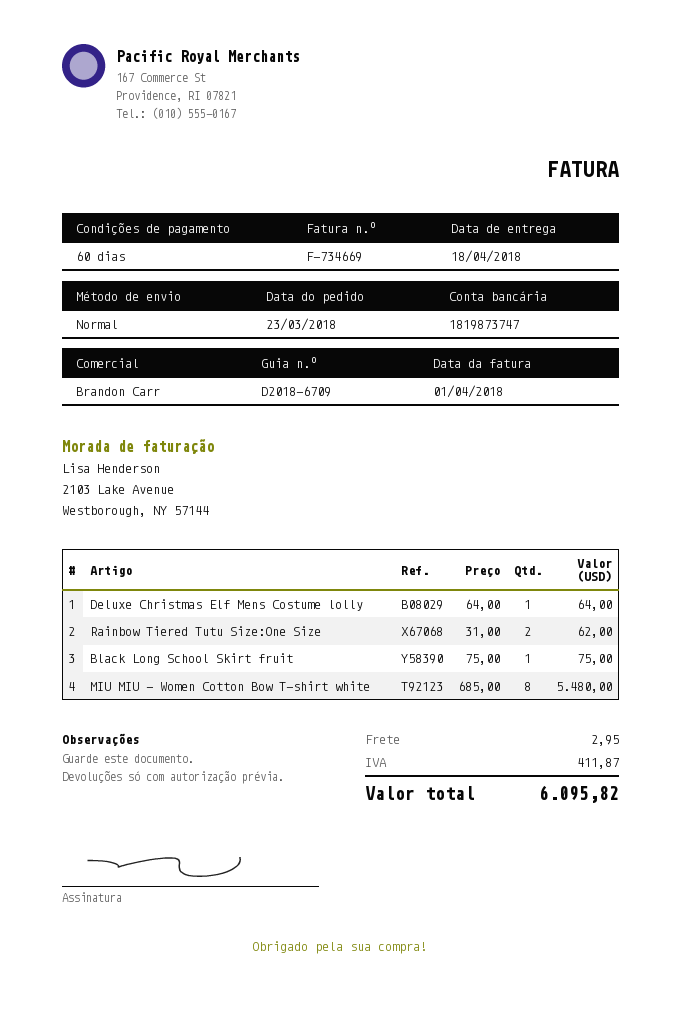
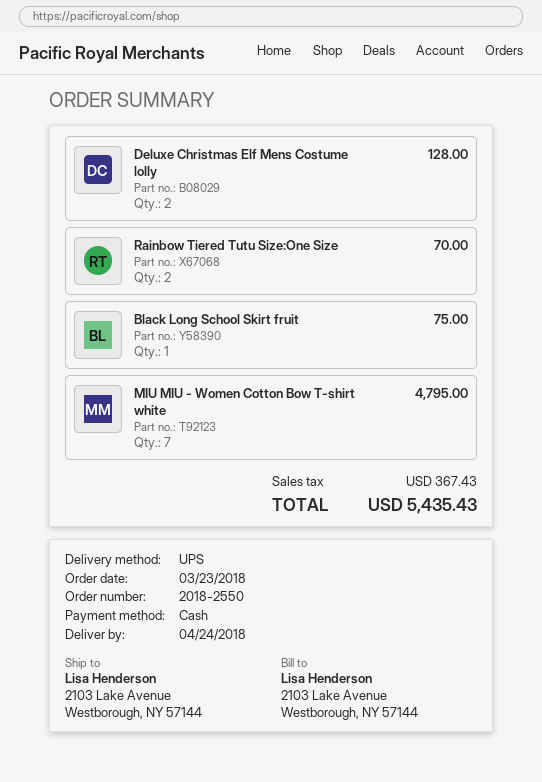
delivery date: 2018-04-18 -> 2018-04-24
shipping method: standard -> UPS
Deluxe Christmas Elf Mens Costume lolly: 1 for 64.00 -> 2 for 128.00
Rainbow Tiered Tutu Size:One Size: 2 for 62.00 -> 2 for 70.00
MIU MIU - Women Cotton Bow T-shirt white: 8 for 5480.00 -> 7 for 4795.00
shipping: 2.95 -> none
tax: 411.87 -> 367.43
total: 6095.82 -> 5435.43

